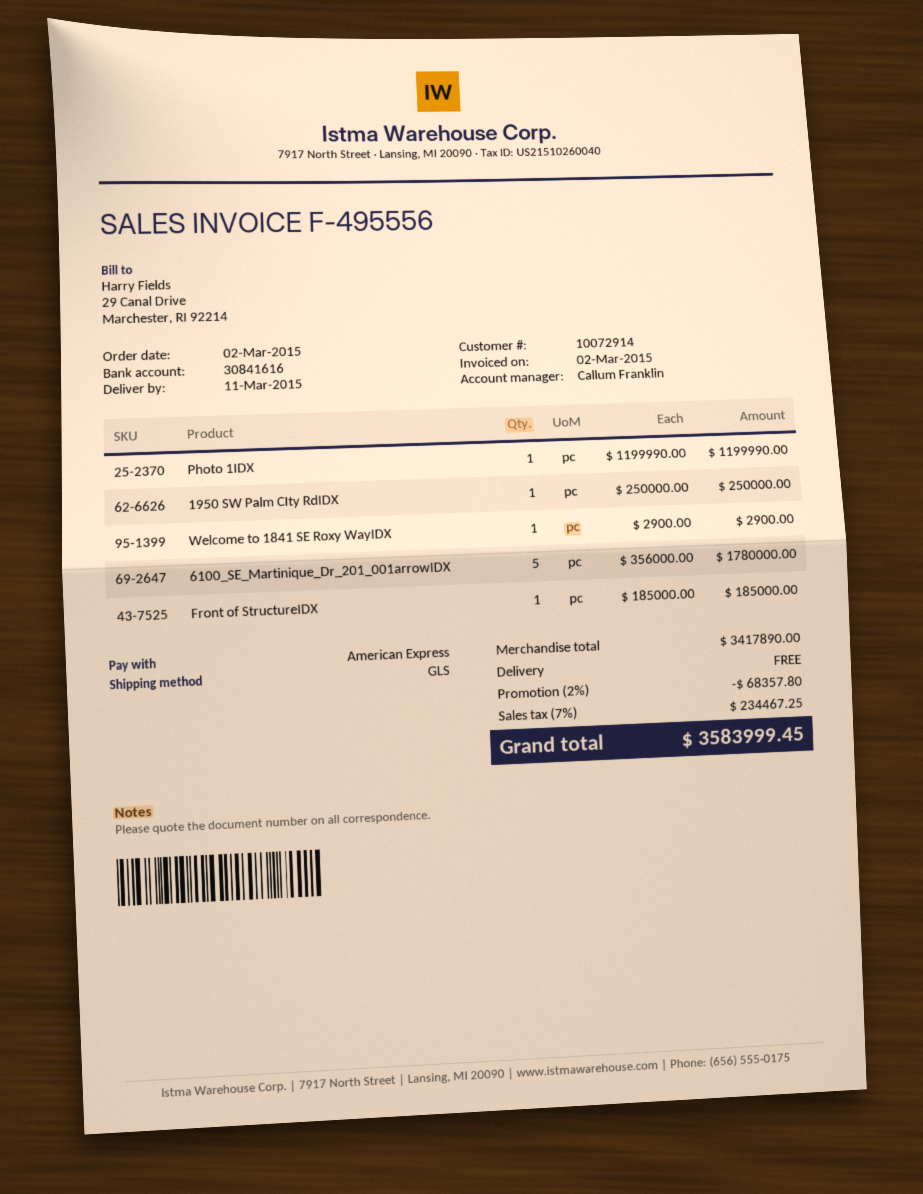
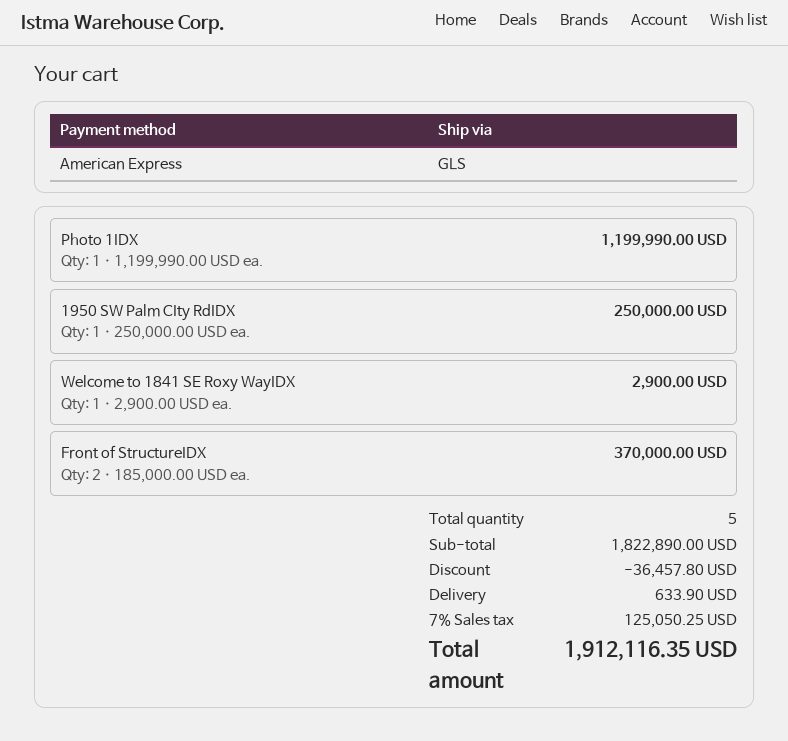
6100_SE_Martinique_Dr_201_001arrowIDX: 5 x 356000.00 = 1780000.00 -> none
Front of StructureIDX: 1 x 185000.00 = 185000.00 -> 2 x 185000.00 = 370000.00
subtotal: 3417890.00 -> 1822890.00
discount: 68357.80 -> 36457.80
shipping: 0.00 -> 633.90
tax: 7% = 234467.25 -> 7% = 125050.25
total: 3583999.45 -> 1912116.35

